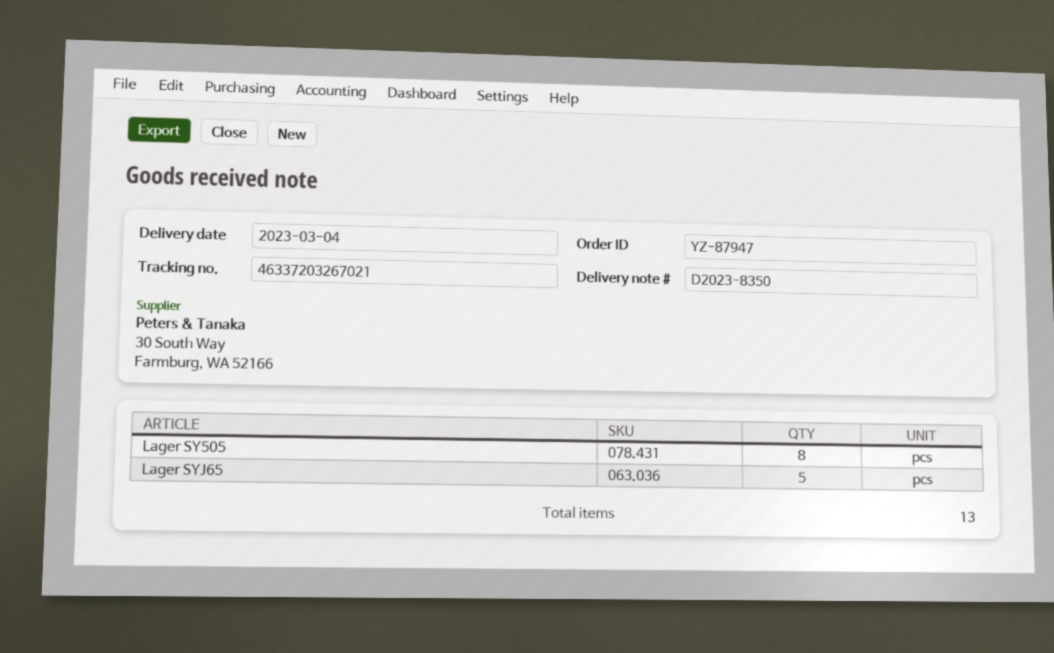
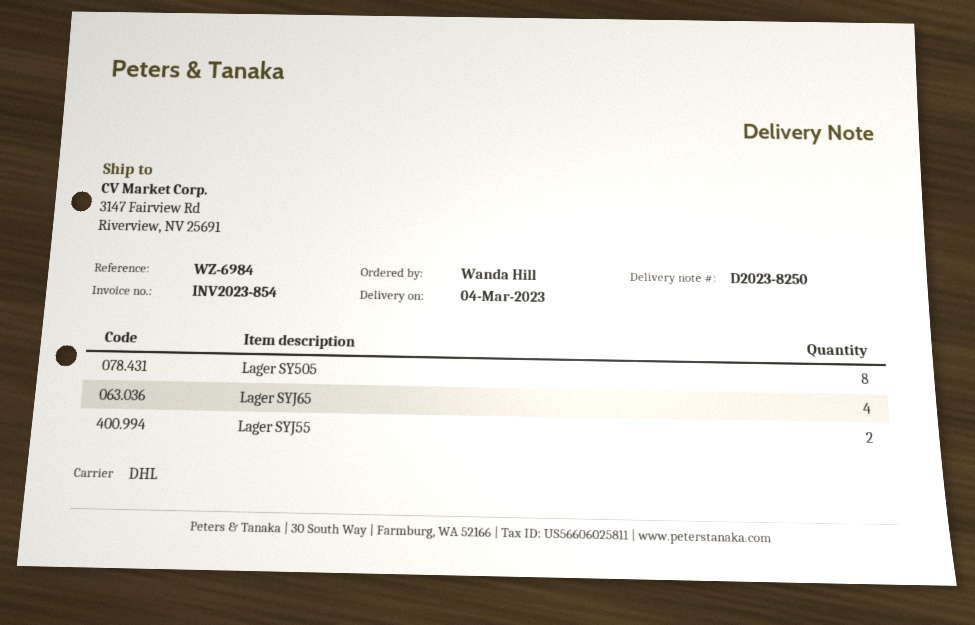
delivery note number: D2023-8350 -> D2023-8250
Lager SYJ65: 5 -> 4
Lager SYJ55: none -> 2

